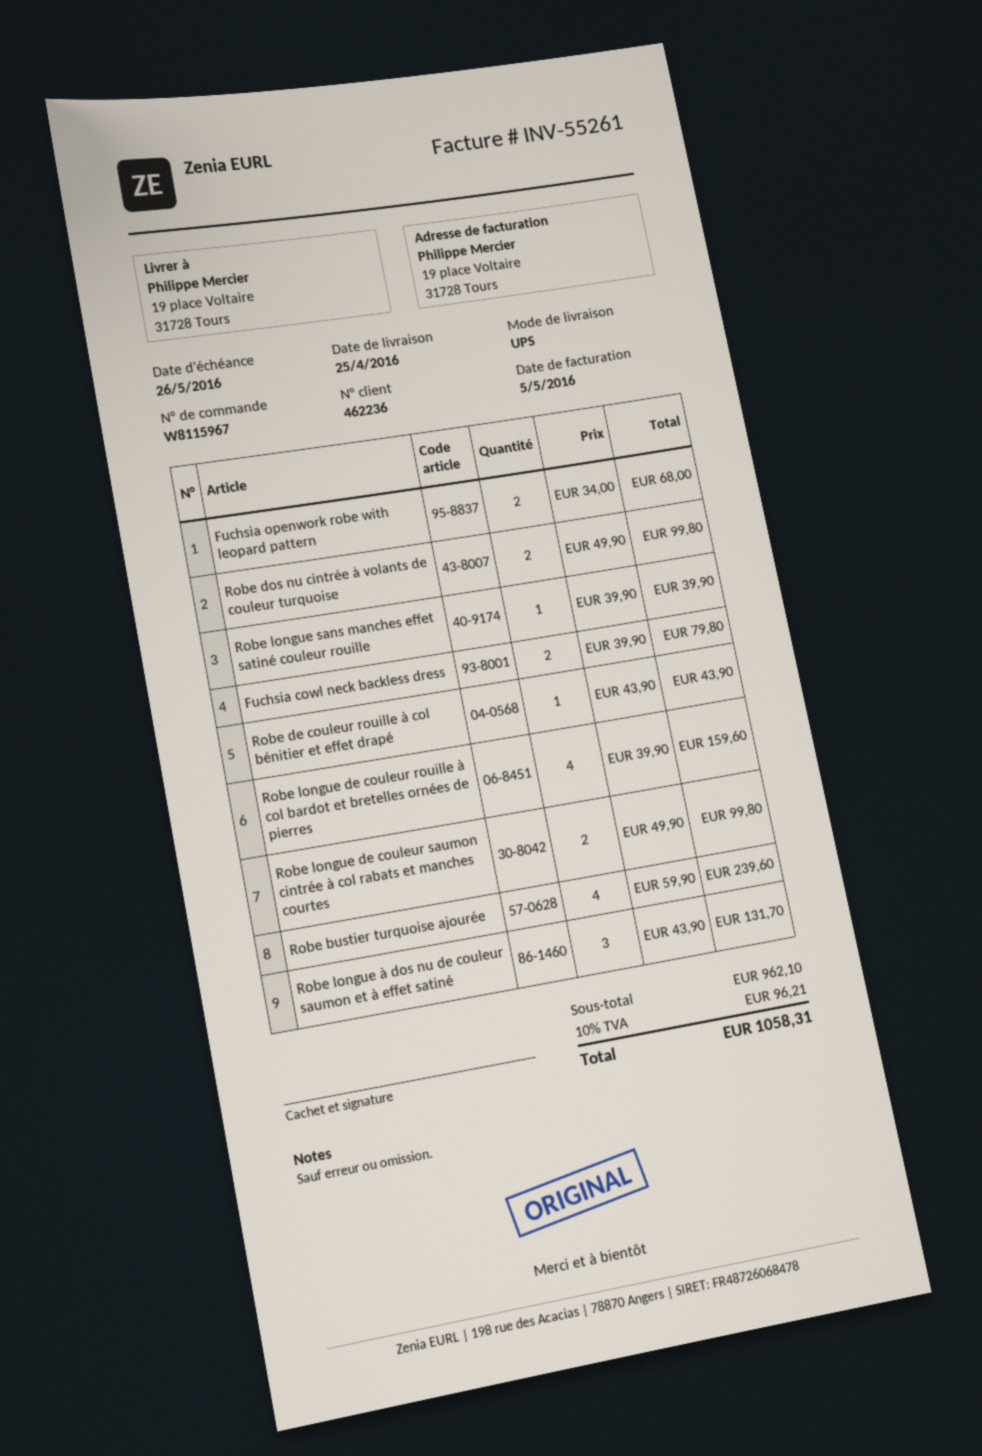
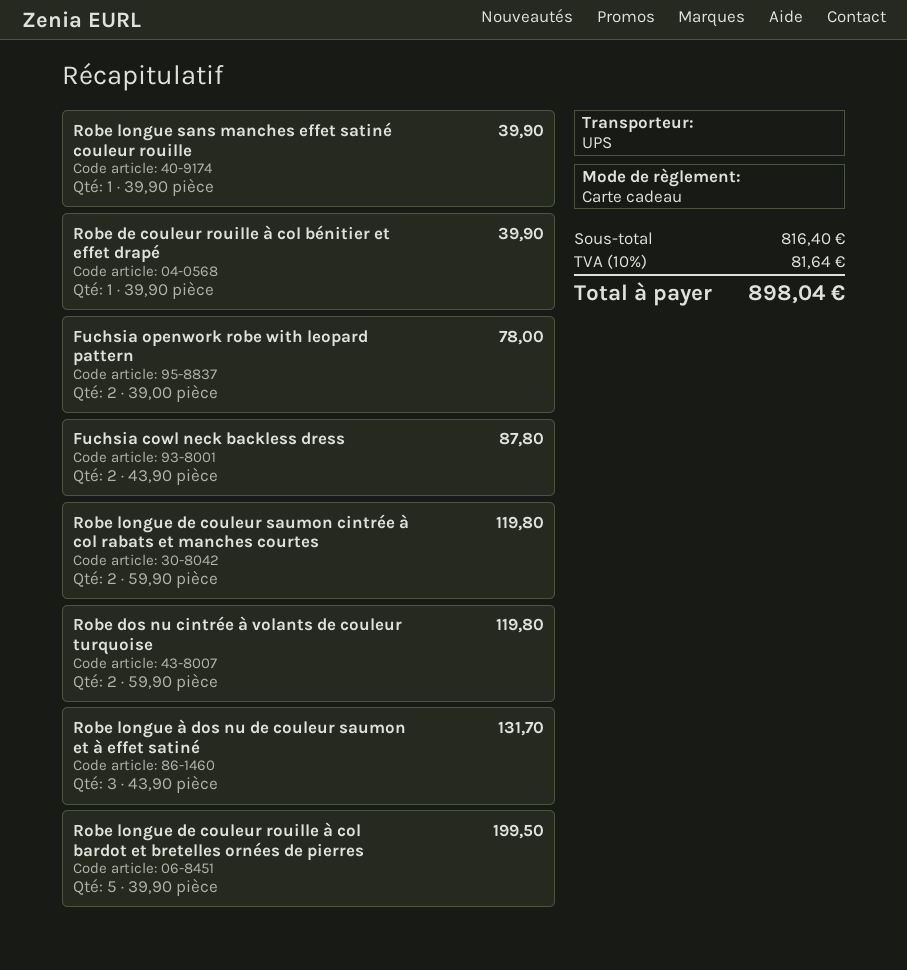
Fuchsia openwork robe with leopard pattern: 2 x 34.00 = 68.00 -> 2 x 39.00 = 78.00
Robe dos nu cintrée à volants de couleur turquoise: 2 x 49.90 = 99.80 -> 2 x 59.90 = 119.80
Fuchsia cowl neck backless dress: 2 x 39.90 = 79.80 -> 2 x 43.90 = 87.80
Robe de couleur rouille à col bénitier et effet drapé: 1 x 43.90 = 43.90 -> 1 x 39.90 = 39.90
Robe longue de couleur rouille à col bardot et bretelles ornées de pierres: 4 x 39.90 = 159.60 -> 5 x 39.90 = 199.50
Robe longue de couleur saumon cintrée à col rabats et manches courtes: 2 x 49.90 = 99.80 -> 2 x 59.90 = 119.80
Robe bustier turquoise ajourée: 4 x 59.90 = 239.60 -> none
subtotal: 962.10 -> 816.40
tax: 10% = 96.21 -> 10% = 81.64
total: 1058.31 -> 898.04

